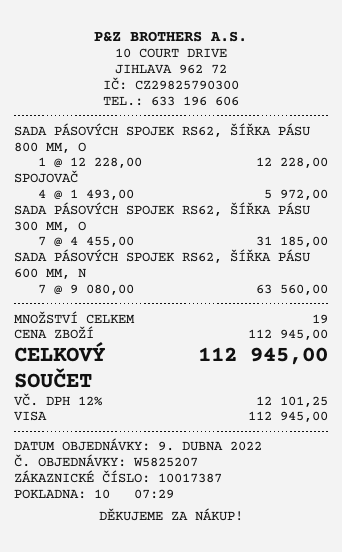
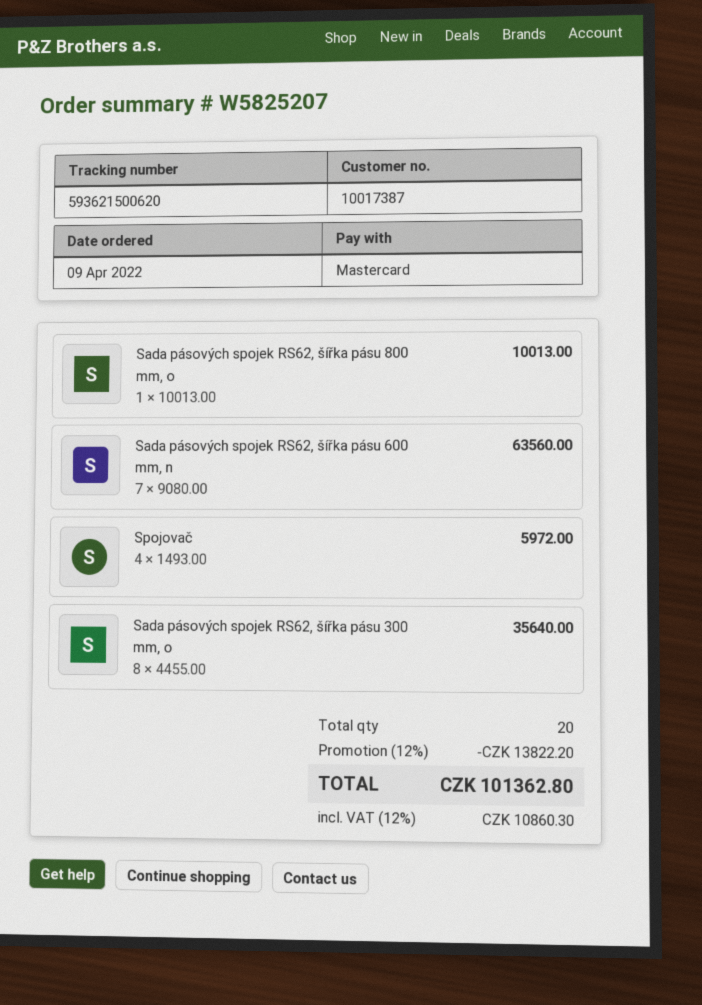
payment method: Visa -> Mastercard
SADA PÁSOVÝCH SPOJEK RS62, ŠÍŘKA PÁSU 800 MM, O: 1 x 12228.00 = 12228.00 -> 1 x 10013.00 = 10013.00
SADA PÁSOVÝCH SPOJEK RS62, ŠÍŘKA PÁSU 300 MM, O: 7 x 4455.00 = 31185.00 -> 8 x 4455.00 = 35640.00
total quantity: 19 -> 20
discount: none -> 12% = 13822.20
tax: 12% = 12101.25 -> 12% = 10860.30
total: 112945.00 -> 101362.80

